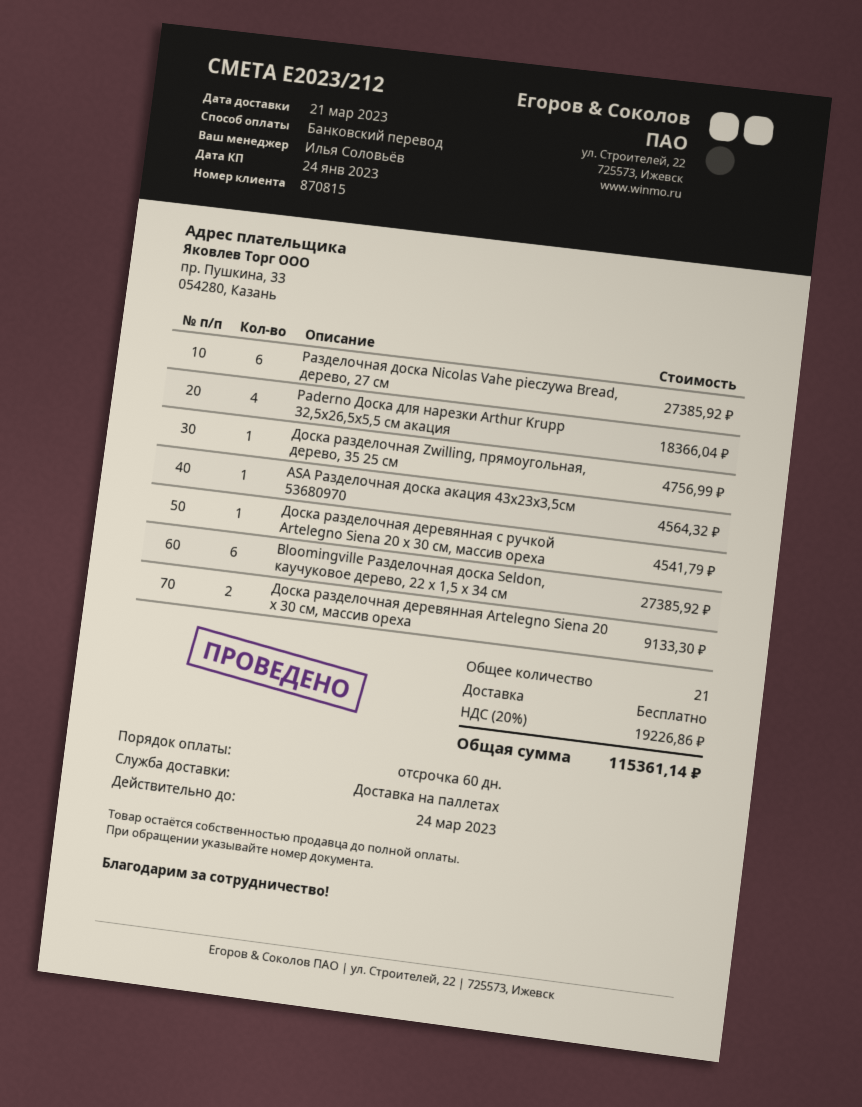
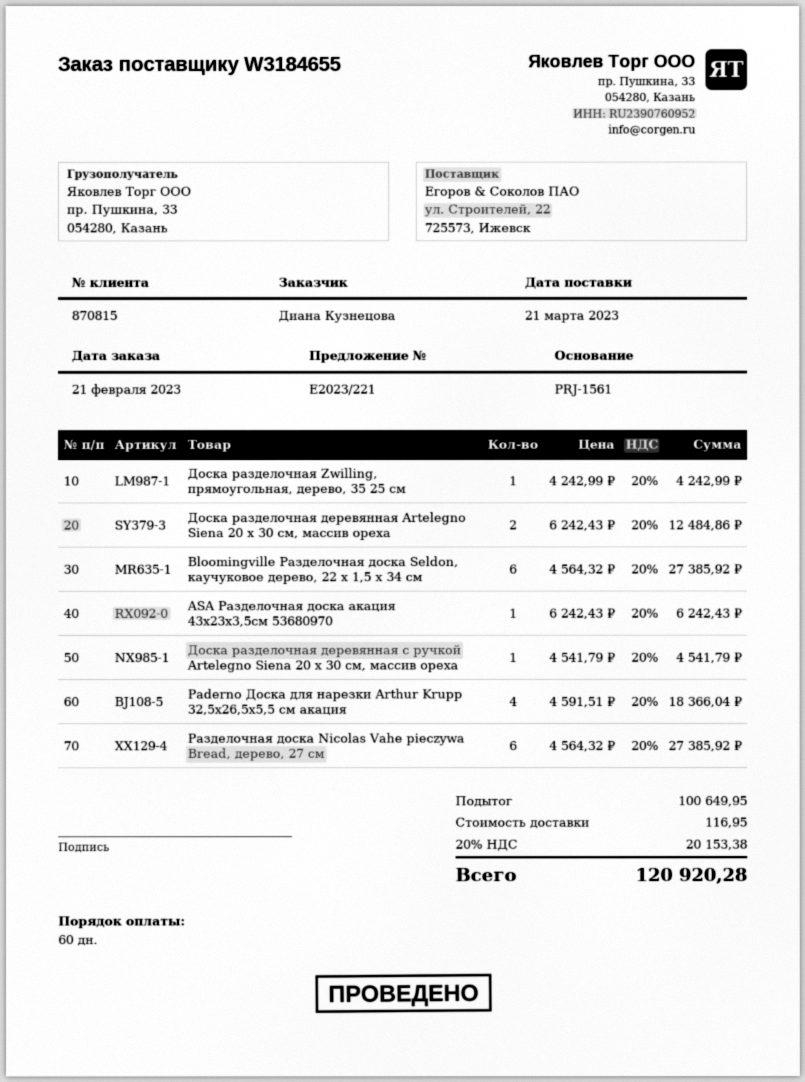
quote number: E2023/212 -> E2023/221
Доска разделочная Zwilling, прямоугольная, дерево, 35 25 см: 1 for 4756.99 -> 1 for 4242.99
ASA Разделочная доска акация 43х23х3,5см 53680970: 1 for 4564.32 -> 1 for 6242.43
Доска разделочная деревянная Artelegno Siena 20 x 30 см, массив ореха: 2 for 9133.30 -> 2 for 12484.86
shipping: 0.00 -> 116.95
tax: 20% = 19226.86 -> 20% = 20153.38
total: 115361.14 -> 120920.28

